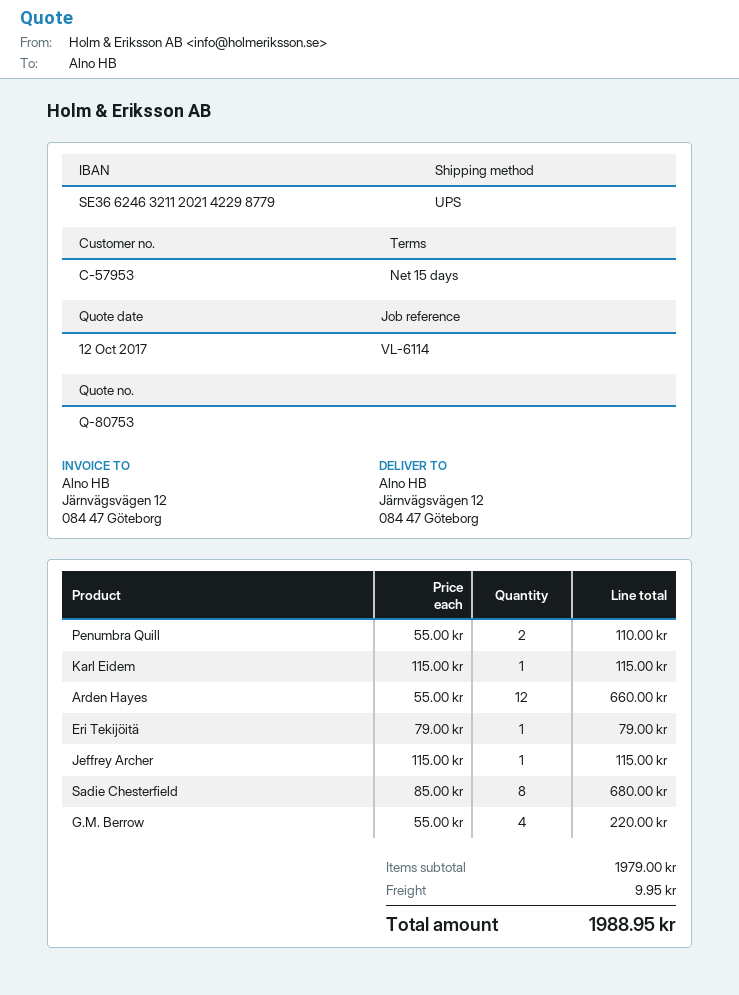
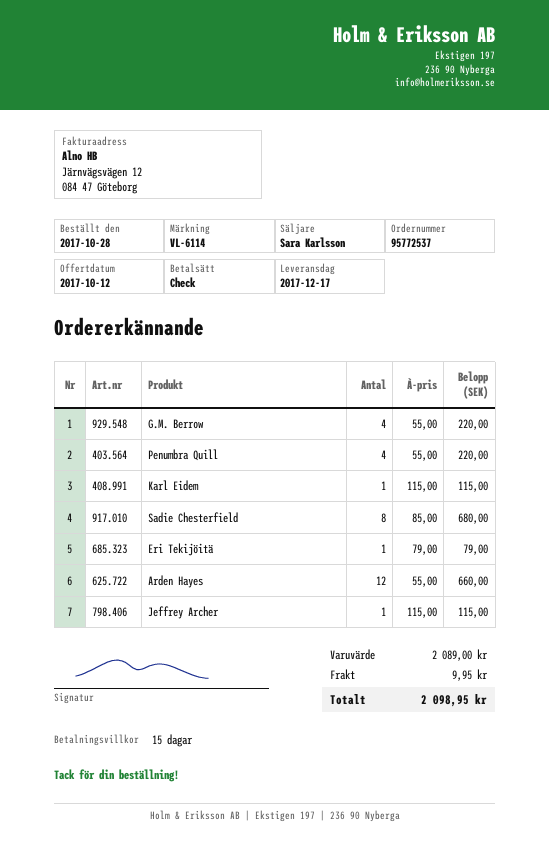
Penumbra Quill: 2 x 55.00 = 110.00 -> 4 x 55.00 = 220.00
subtotal: 1979.00 -> 2089.00
total: 1988.95 -> 2098.95

